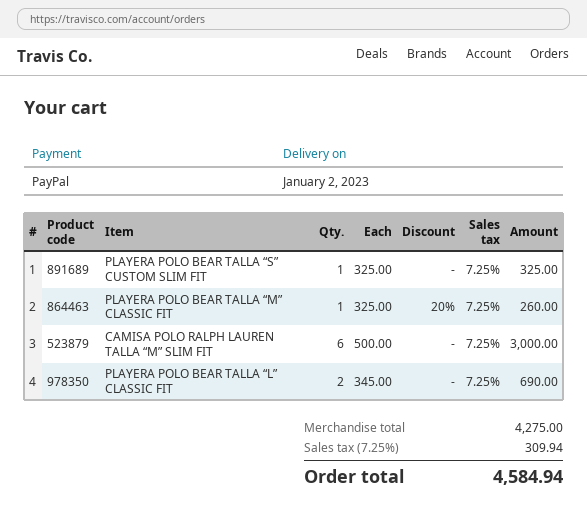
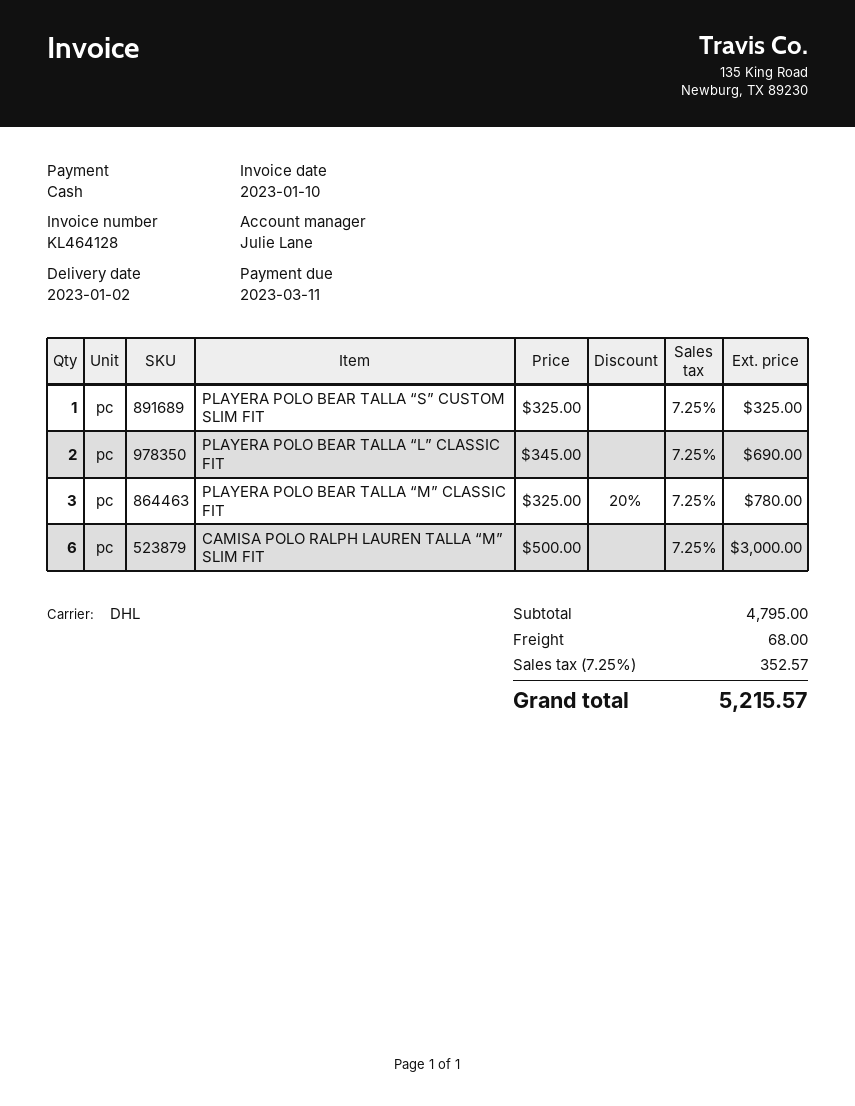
payment method: PayPal -> cash
PLAYERA POLO BEAR TALLA “M” CLASSIC FIT: 1 x 325.00 - 20% = 260.00 -> 3 x 325.00 - 20% = 780.00
subtotal: 4275.00 -> 4795.00
shipping: none -> 68.00
tax: 7.25% = 309.94 -> 7.25% = 352.57
total: 4584.94 -> 5215.57

